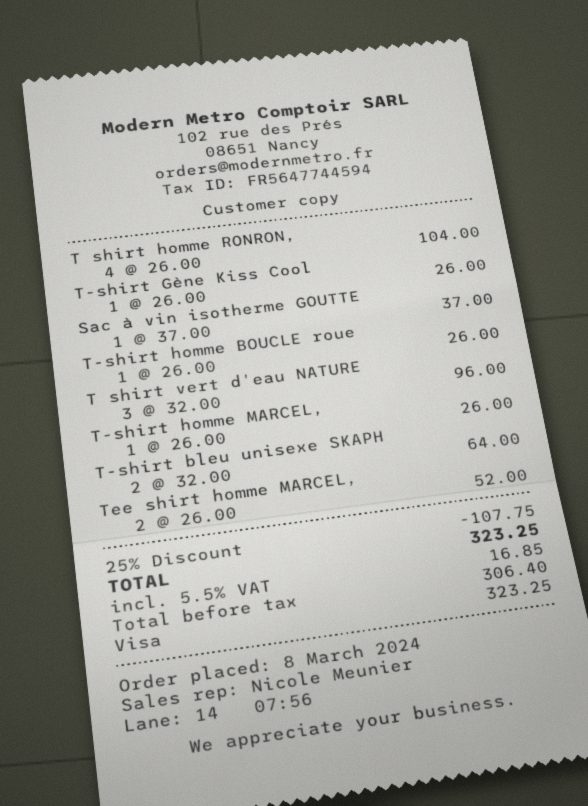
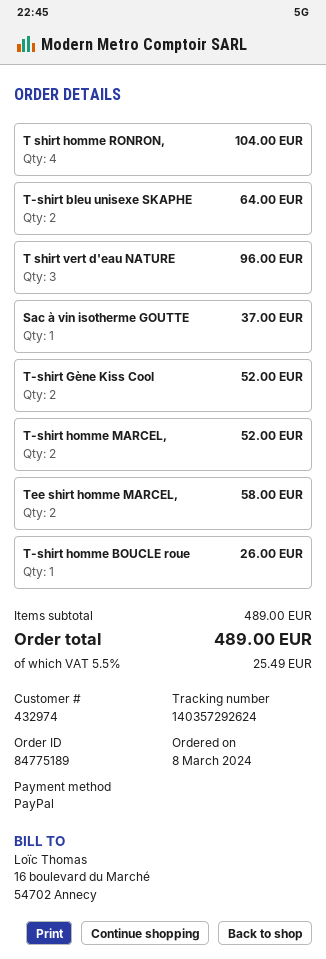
payment method: Visa -> PayPal
T-shirt Gène Kiss Cool: 1 for 26.00 -> 2 for 52.00
T-shirt homme MARCEL,: 1 for 26.00 -> 2 for 52.00
Tee shirt homme MARCEL,: 2 for 52.00 -> 2 for 58.00
discount: 25% = 107.75 -> none
tax: 5.5% = 16.85 -> 5.5% = 25.49
total: 323.25 -> 489.00

